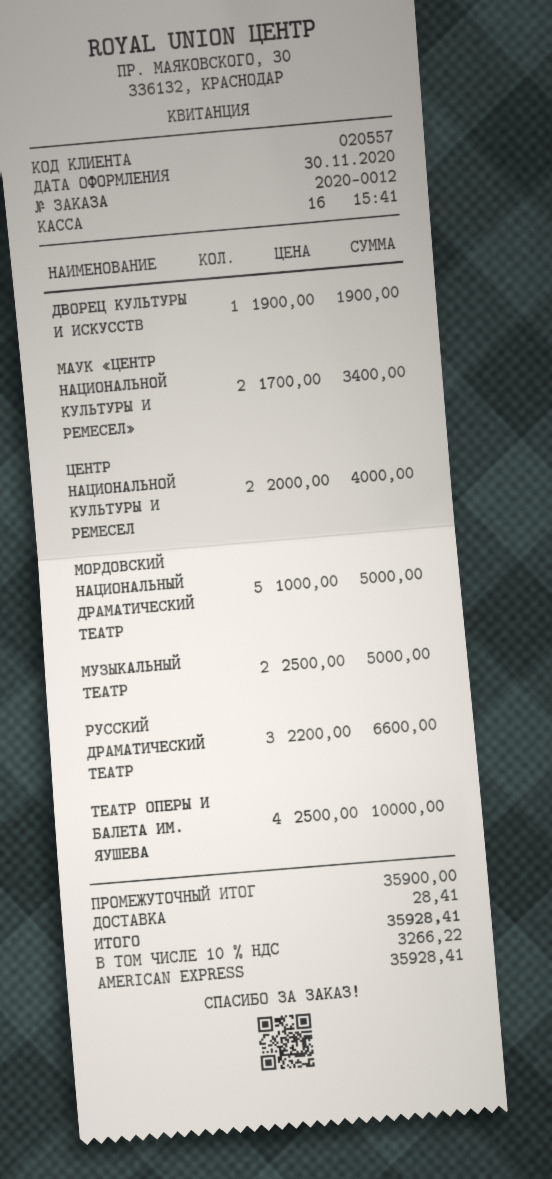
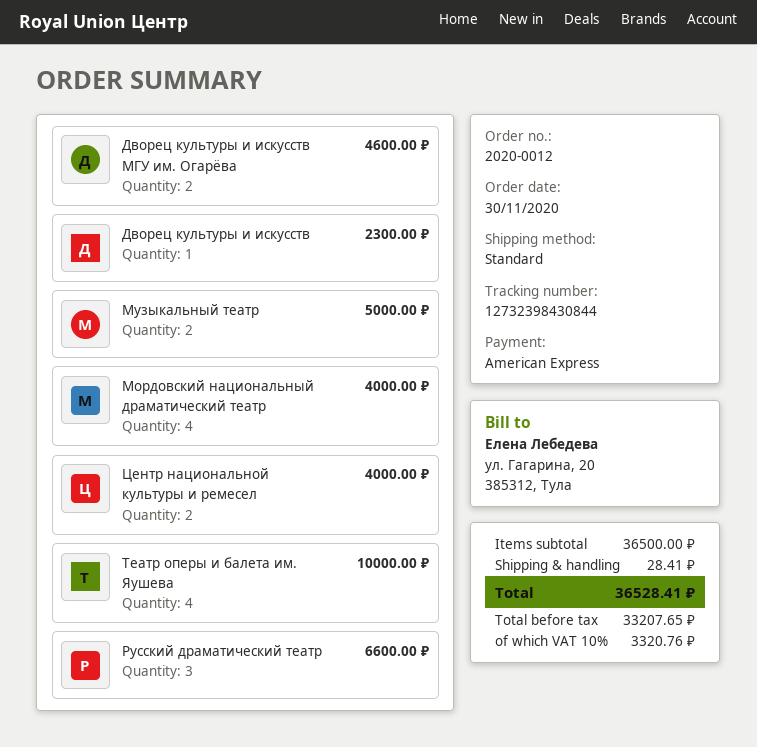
ДВОРЕЦ КУЛЬТУРЫ И ИСКУССТВ: 1 for 1900.00 -> 1 for 2300.00
МАУК «ЦЕНТР НАЦИОНАЛЬНОЙ КУЛЬТУРЫ И РЕМЕСЕЛ»: 2 for 3400.00 -> none
МОРДОВСКИЙ НАЦИОНАЛЬНЫЙ ДРАМАТИЧЕСКИЙ ТЕАТР: 5 for 5000.00 -> 4 for 4000.00
Дворец культуры и искусств МГУ им. Огарёва: none -> 2 for 4600.00
subtotal: 35900.00 -> 36500.00
tax: 10% = 3266.22 -> 10% = 3320.76
total: 35928.41 -> 36528.41

